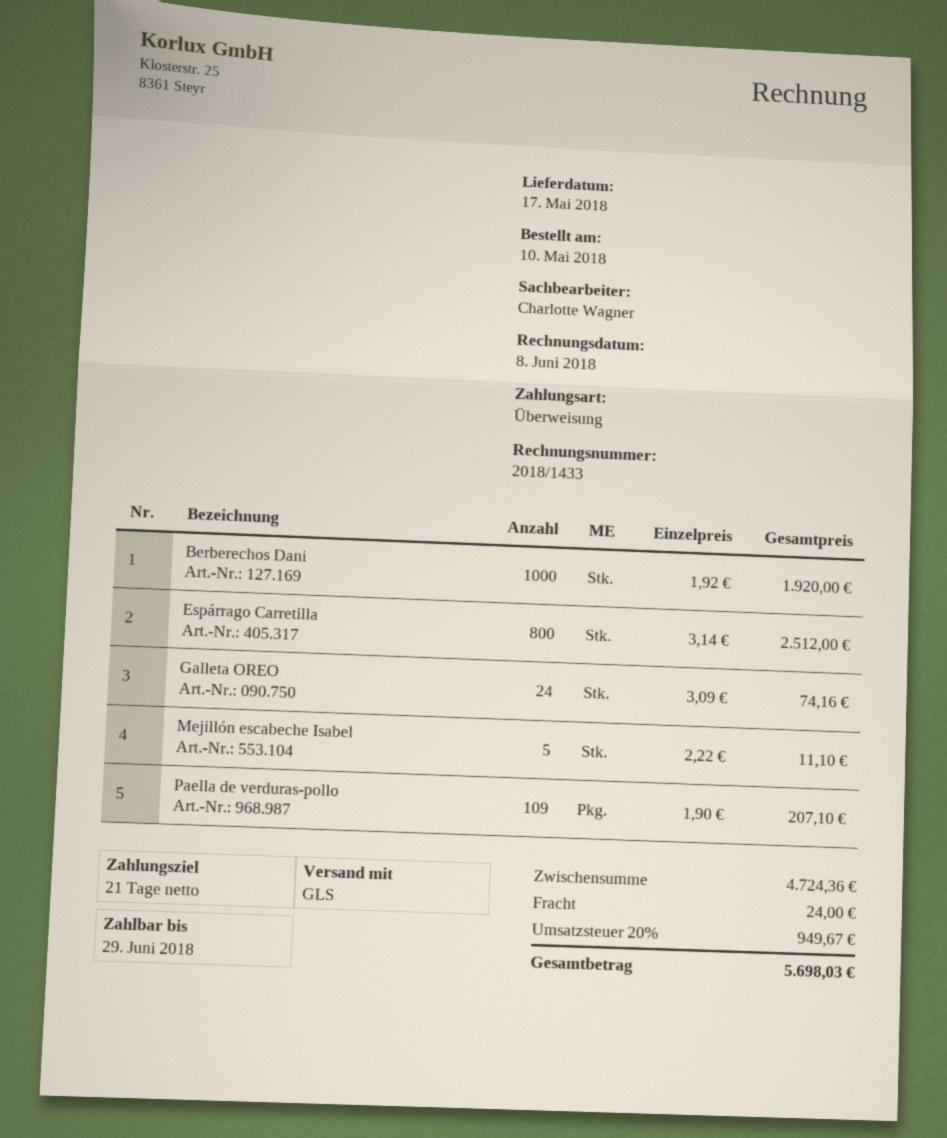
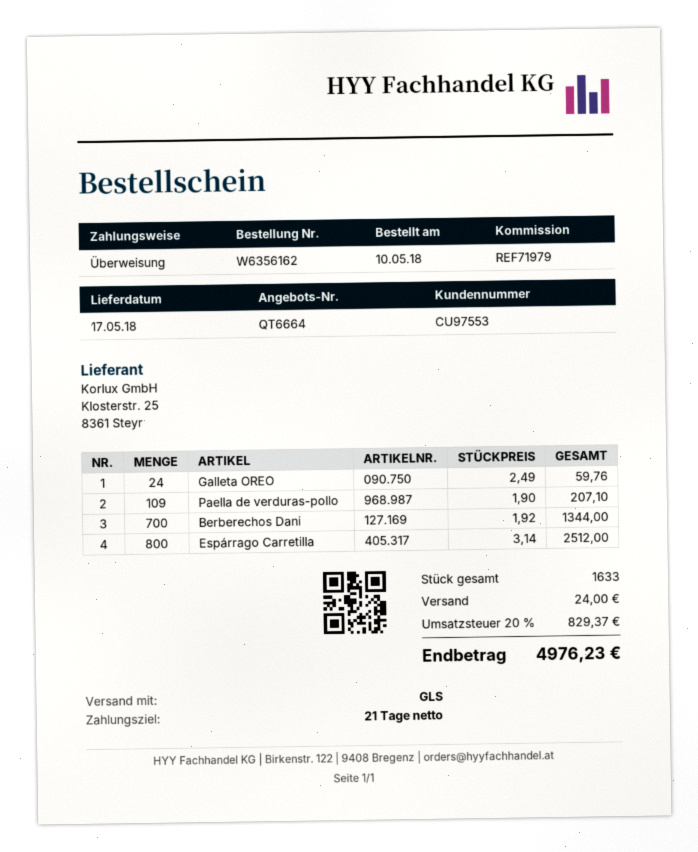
Berberechos Dani: 1000 x 1.92 = 1920.00 -> 700 x 1.92 = 1344.00
Galleta OREO: 24 x 3.09 = 74.16 -> 24 x 2.49 = 59.76
Mejillón escabeche Isabel: 5 x 2.22 = 11.10 -> none
tax: 20% = 949.67 -> 20% = 829.37
total: 5698.03 -> 4976.23

